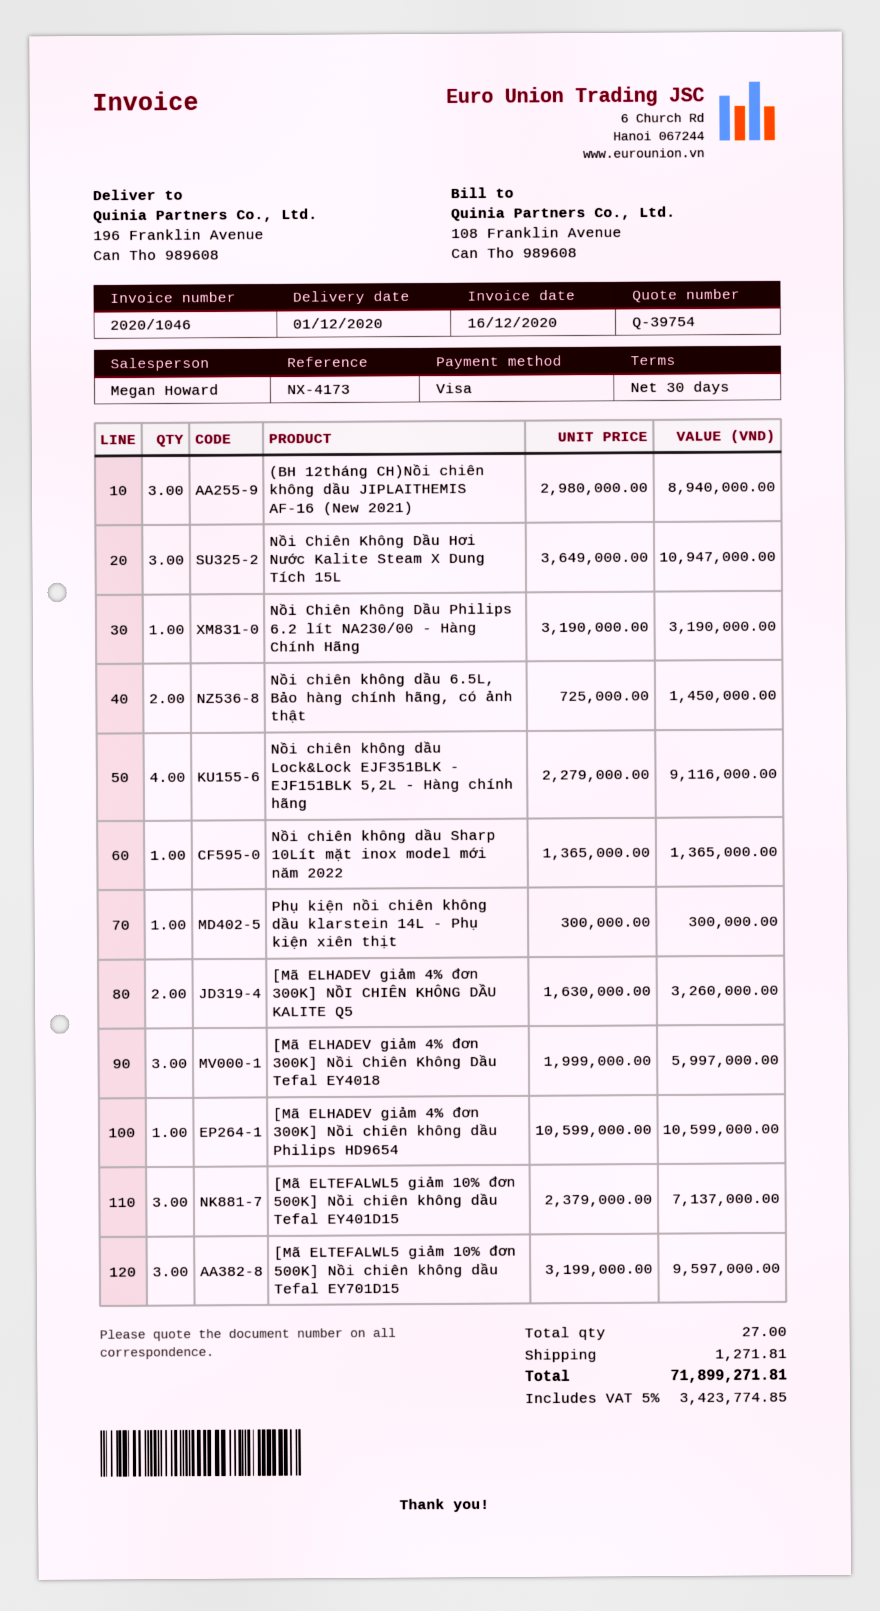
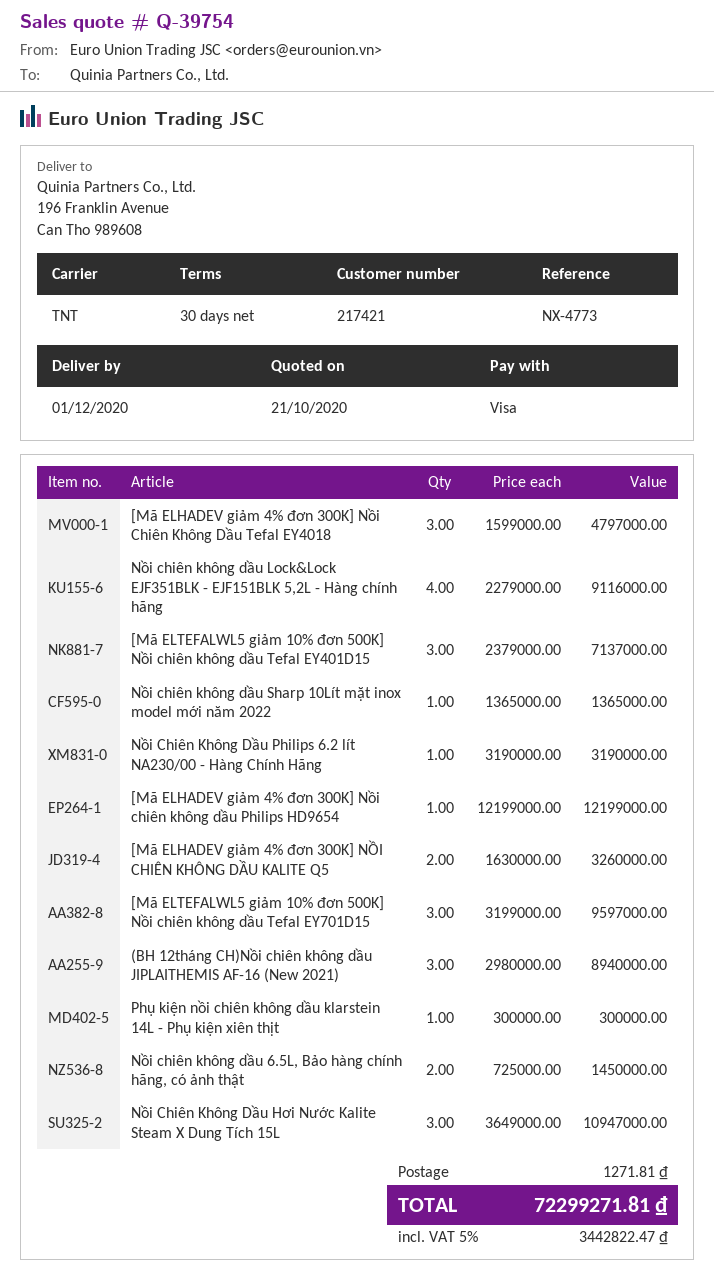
reference: NX-4173 -> NX-4773
[Mã ELHADEV giảm 4% đơn 300K] Nồi Chiên Không Dầu Tefal EY4018: 3 x 1999000.00 = 5997000.00 -> 3 x 1599000.00 = 4797000.00
[Mã ELHADEV giảm 4% đơn 300K] Nồi chiên không dầu Philips HD9654: 1 x 10599000.00 = 10599000.00 -> 1 x 12199000.00 = 12199000.00
tax: 5% = 3423774.85 -> 5% = 3442822.47
total: 71899271.81 -> 72299271.81

